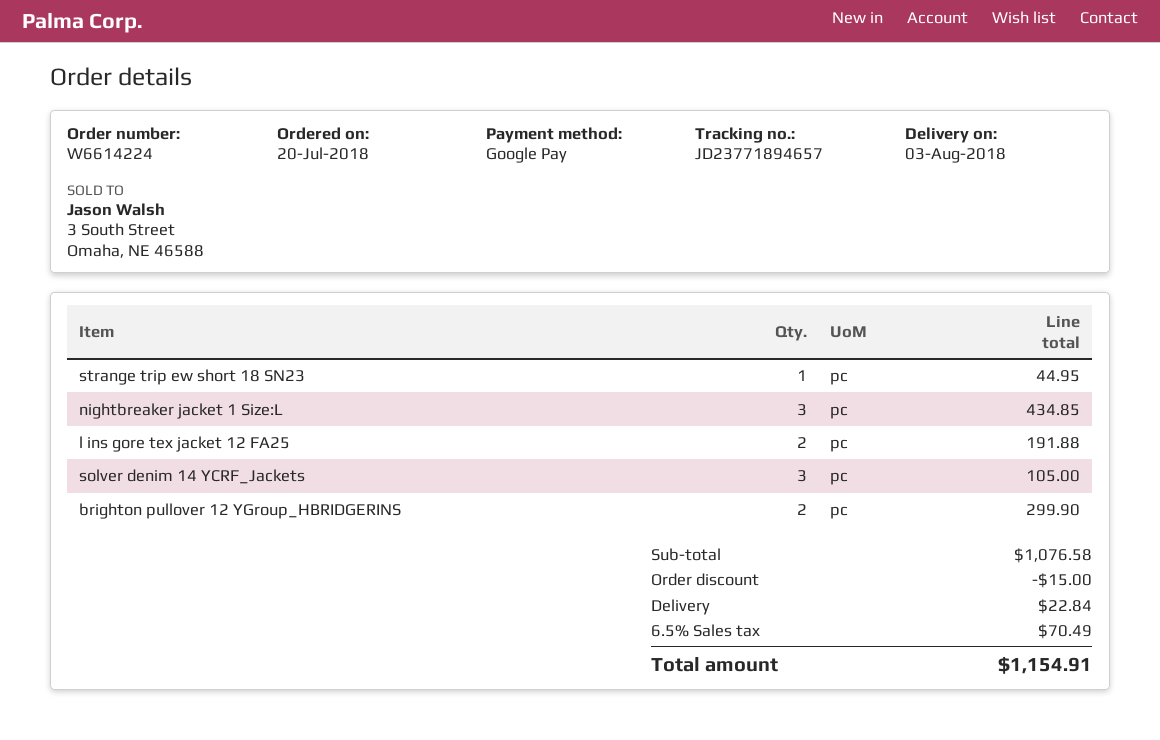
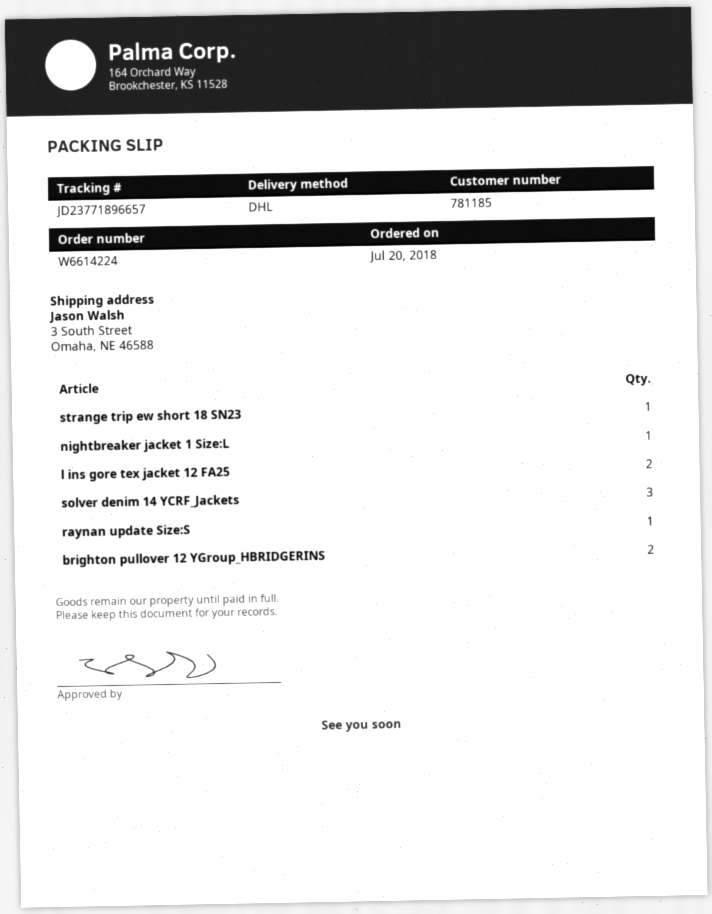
tracking number: JD23771894657 -> JD23771896657
nightbreaker jacket 1 Size:L: 3 -> 1
raynan update Size:S: none -> 1

